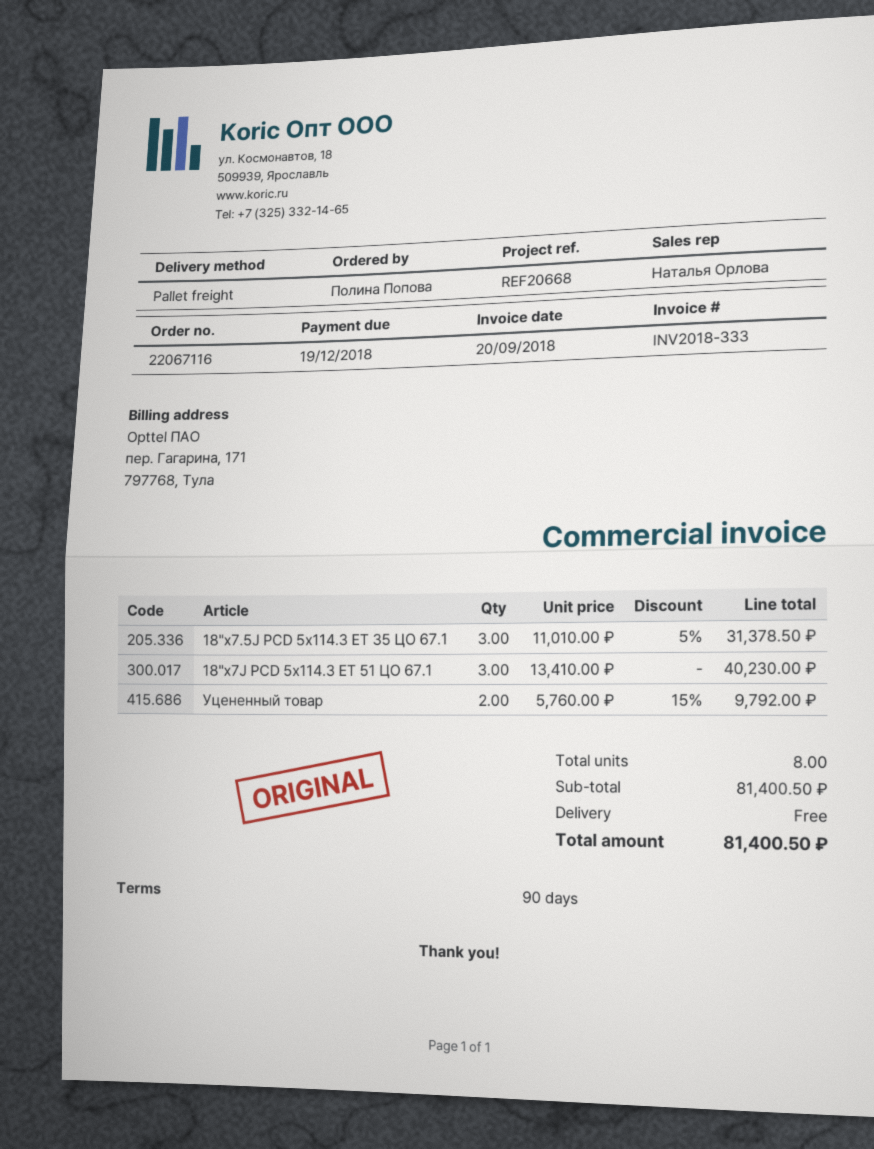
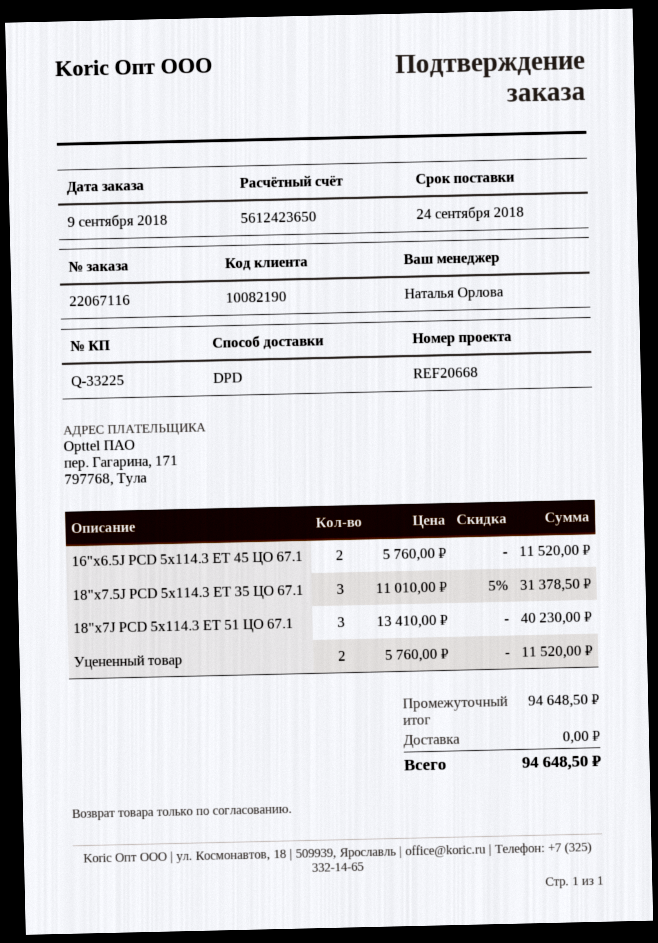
shipping method: pallet freight -> DPD
Уцененный товар: 2 x 5760.00 - 15% = 9792.00 -> 2 x 5760.00 = 11520.00
16"x6.5J PCD 5x114.3 ЕТ 45 ЦО 67.1: none -> 2 x 5760.00 = 11520.00
subtotal: 81400.50 -> 94648.50
total: 81400.50 -> 94648.50

